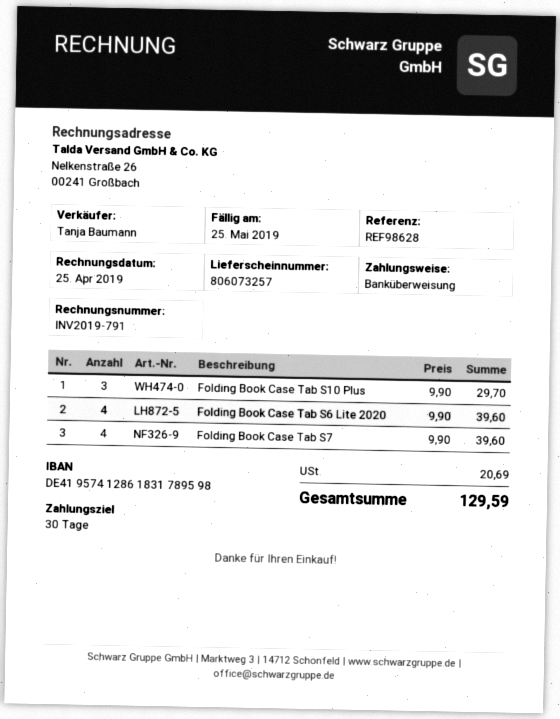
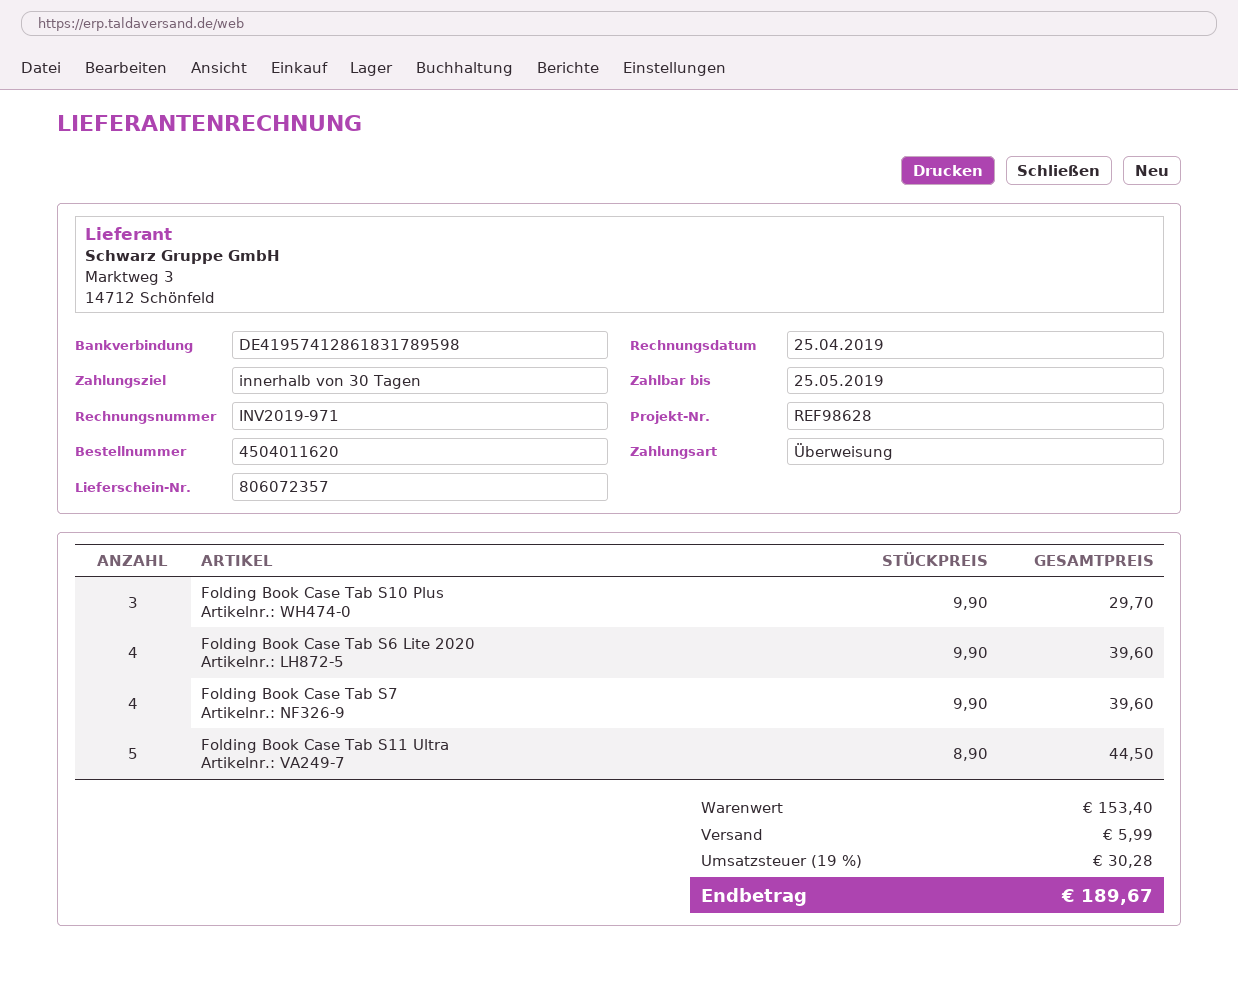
delivery note number: 806073257 -> 806072357
invoice number: INV2019-791 -> INV2019-971
Folding Book Case Tab S11 Ultra: none -> 5 x 8.90 = 44.50
shipping: none -> 5.99
tax: 20.69 -> 30.28
total: 129.59 -> 189.67

